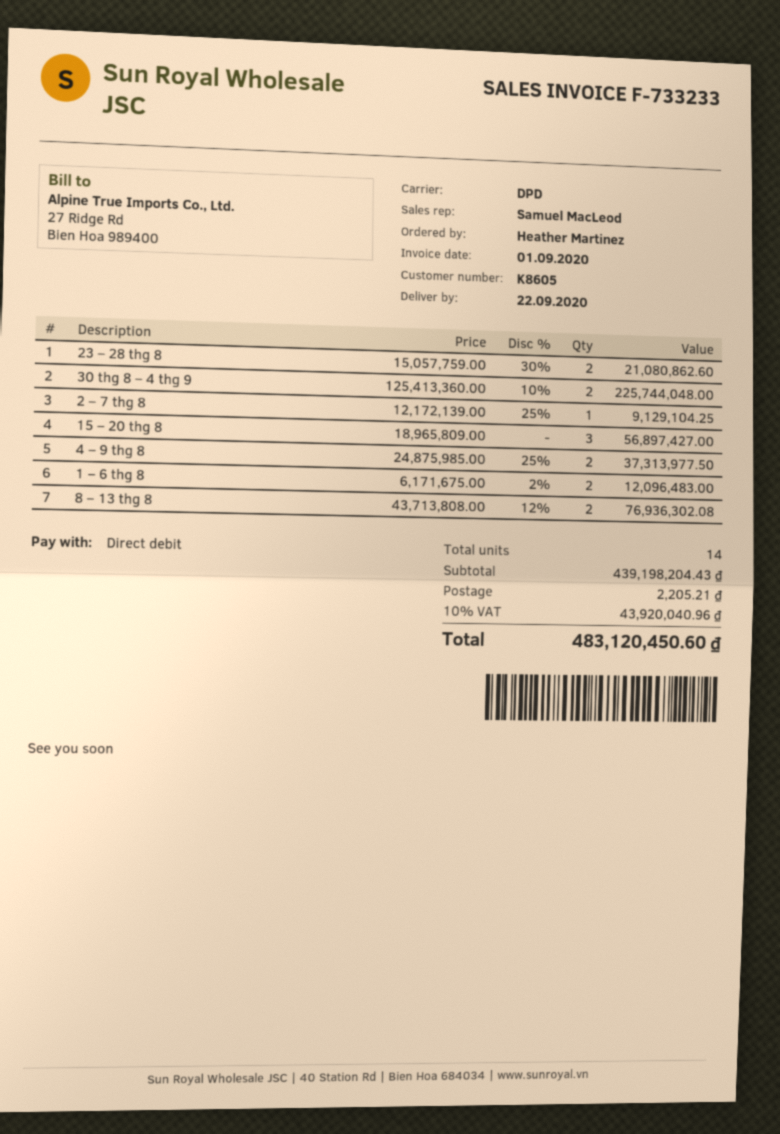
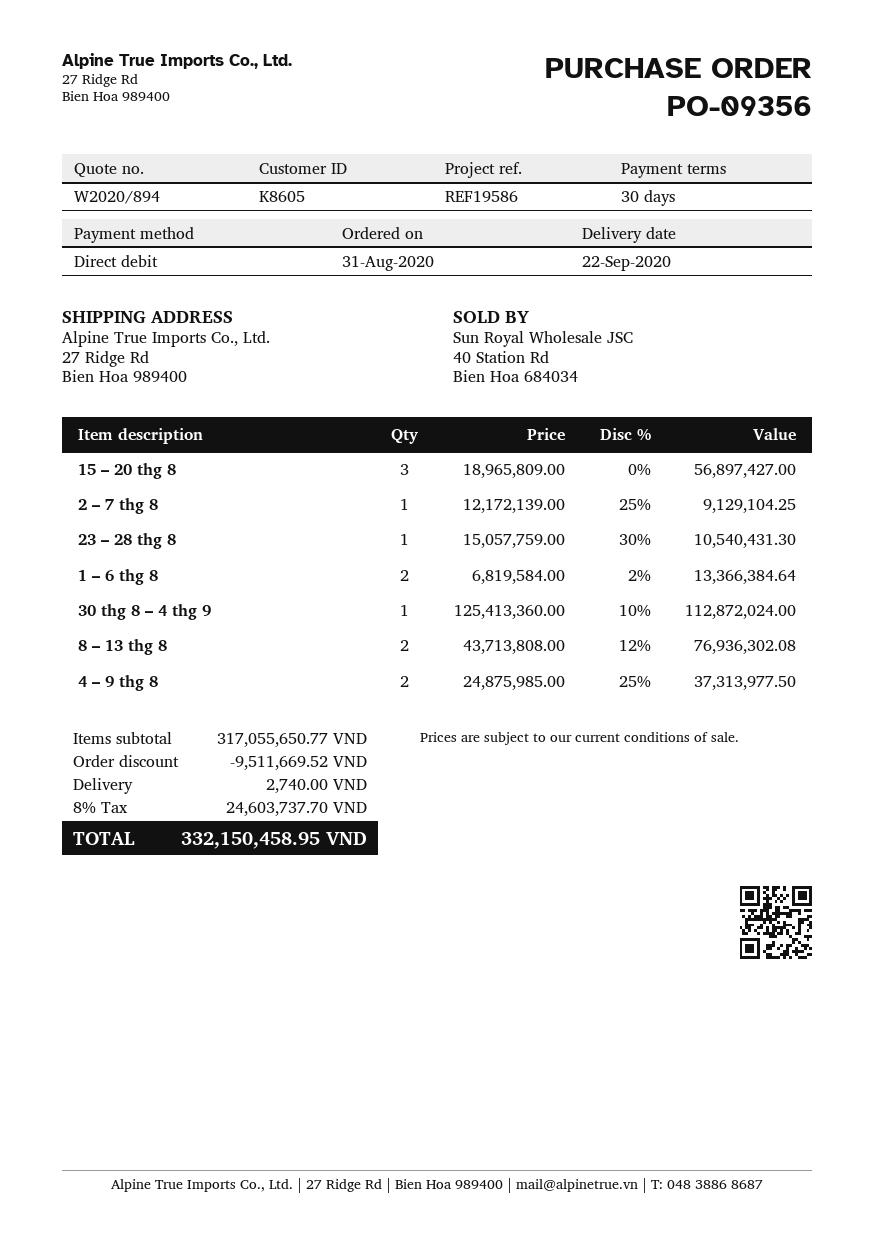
23 – 28 thg 8: 2 x 15057759.00 - 30% = 21080862.60 -> 1 x 15057759.00 - 30% = 10540431.30
30 thg 8 – 4 thg 9: 2 x 125413360.00 - 10% = 225744048.00 -> 1 x 125413360.00 - 10% = 112872024.00
1 – 6 thg 8: 2 x 6171675.00 - 2% = 12096483.00 -> 2 x 6819584.00 - 2% = 13366384.64
subtotal: 439198204.43 -> 317055650.77
discount: none -> 9511669.52
shipping: 2205.21 -> 2740.00
tax: 10% = 43920040.96 -> 8% = 24603737.70
total: 483120450.60 -> 332150458.95

